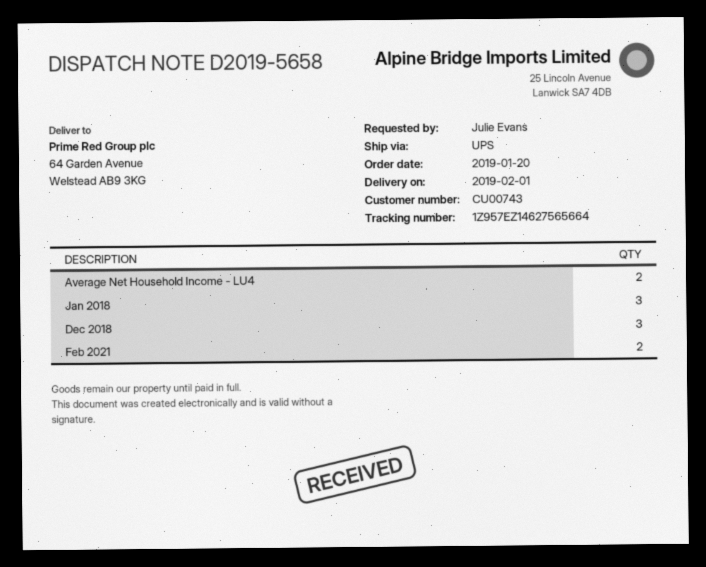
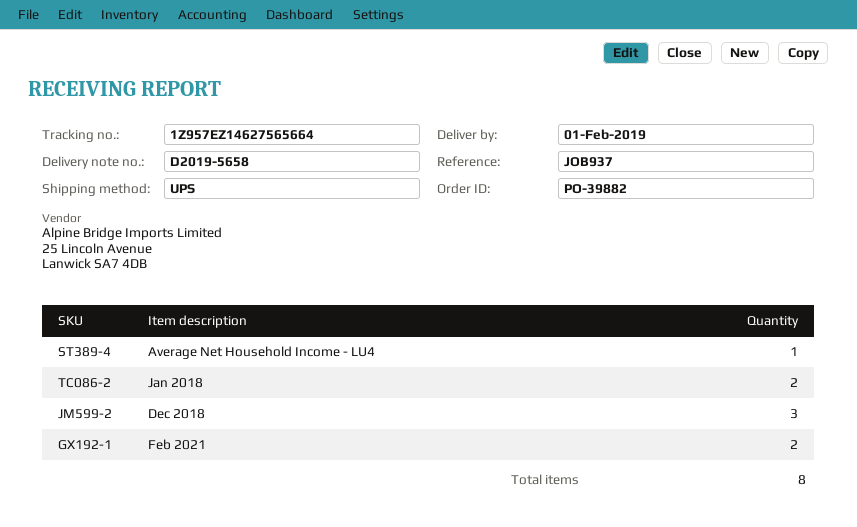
Average Net Household Income - LU4: 2 -> 1
Jan 2018: 3 -> 2

